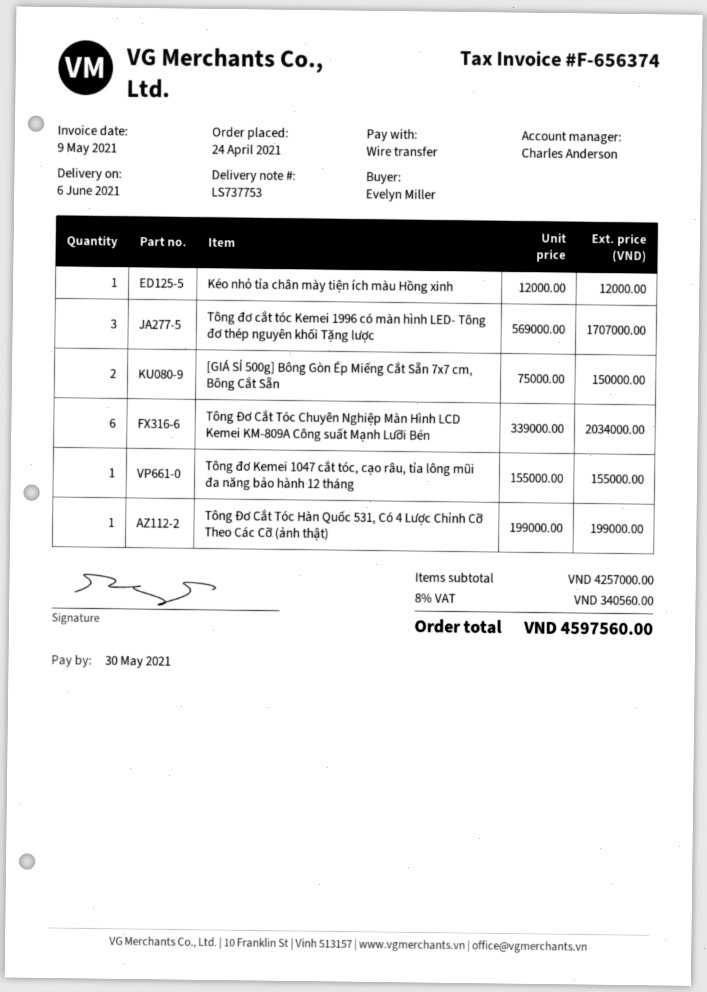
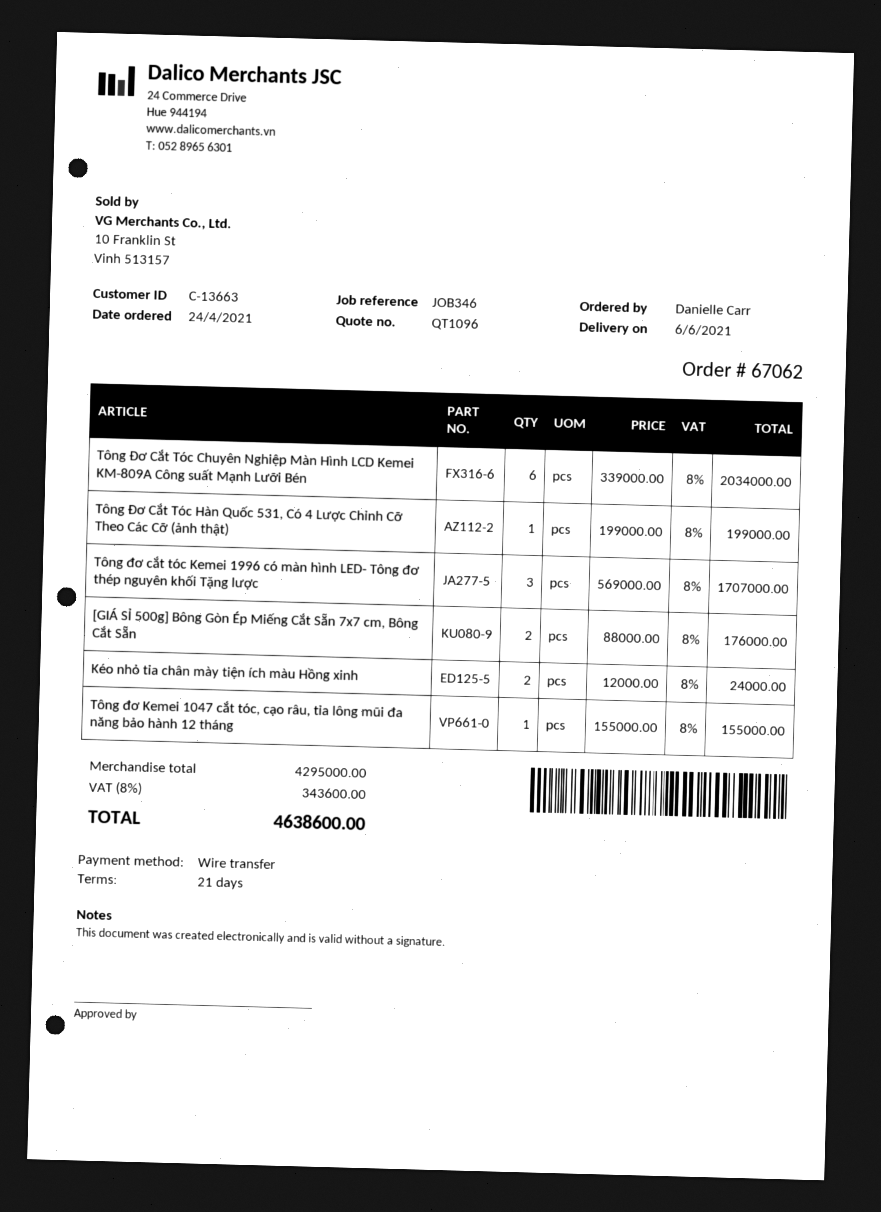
ordered by: Evelyn Miller -> Danielle Carr
Kéo nhỏ tỉa chân mày tiện ích màu Hồng xinh: 1 x 12000.00 = 12000.00 -> 2 x 12000.00 = 24000.00
[GIÁ SỈ 500g] Bông Gòn Ép Miếng Cắt Sẵn 7x7 cm, Bông Cắt Sẵn: 2 x 75000.00 = 150000.00 -> 2 x 88000.00 = 176000.00
subtotal: 4257000.00 -> 4295000.00
tax: 8% = 340560.00 -> 8% = 343600.00
total: 4597560.00 -> 4638600.00

